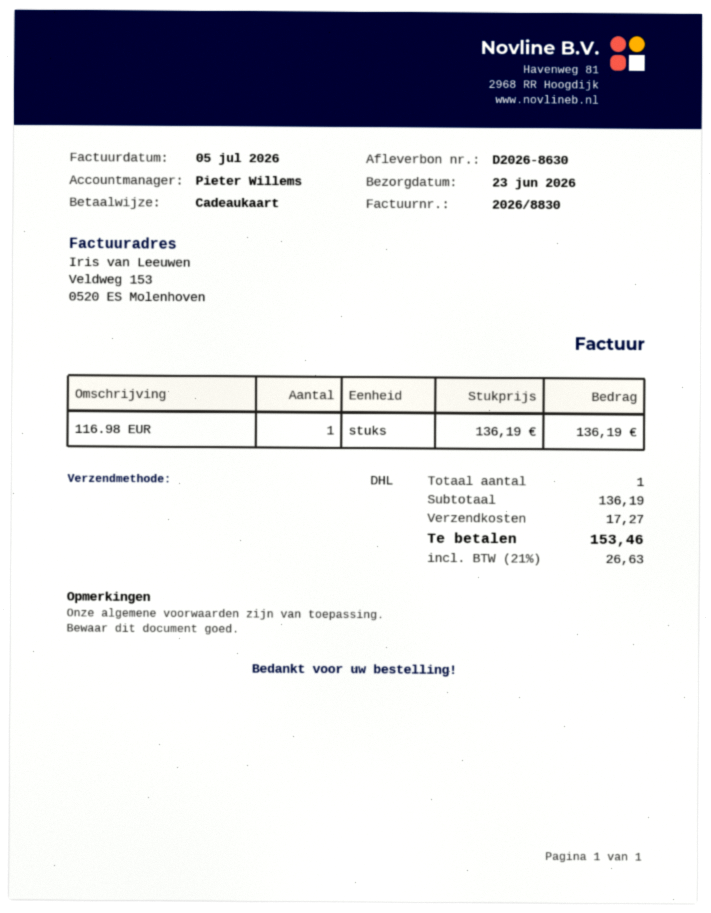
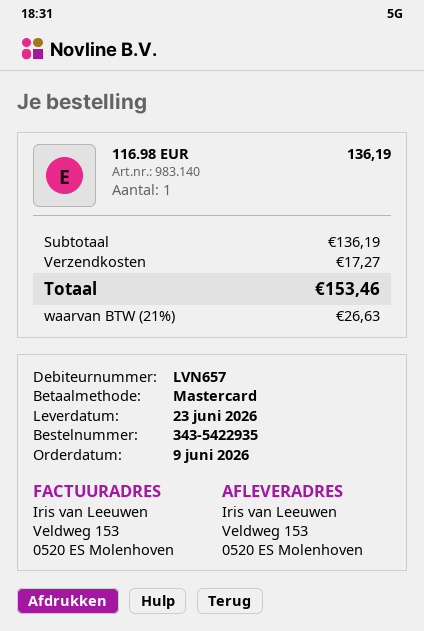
payment method: gift card -> Mastercard

